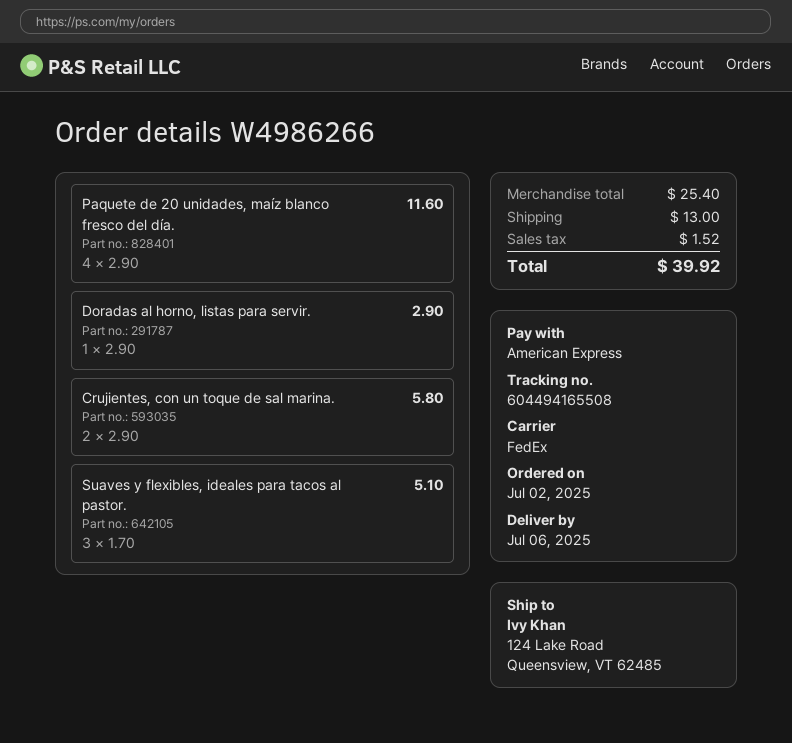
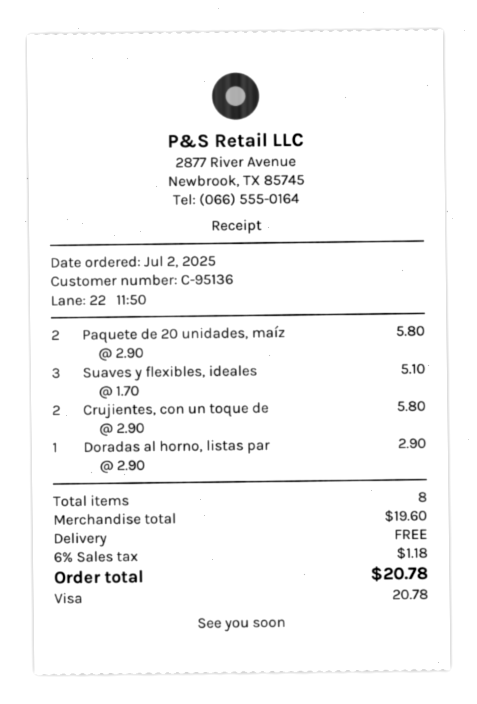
payment method: American Express -> Visa
Paquete de 20 unidades, maíz blanco fresco del día.: 4 x 2.90 = 11.60 -> 2 x 2.90 = 5.80
subtotal: 25.40 -> 19.60
shipping: 13.00 -> 0.00
tax: 1.52 -> 1.18
total: 39.92 -> 20.78

